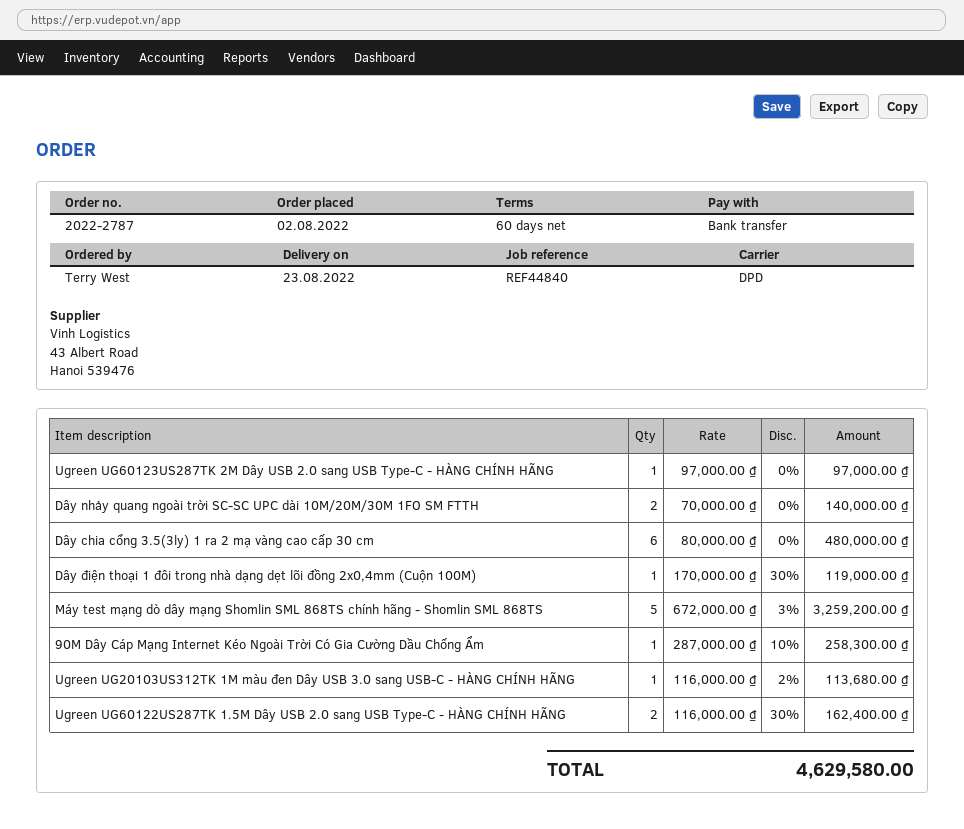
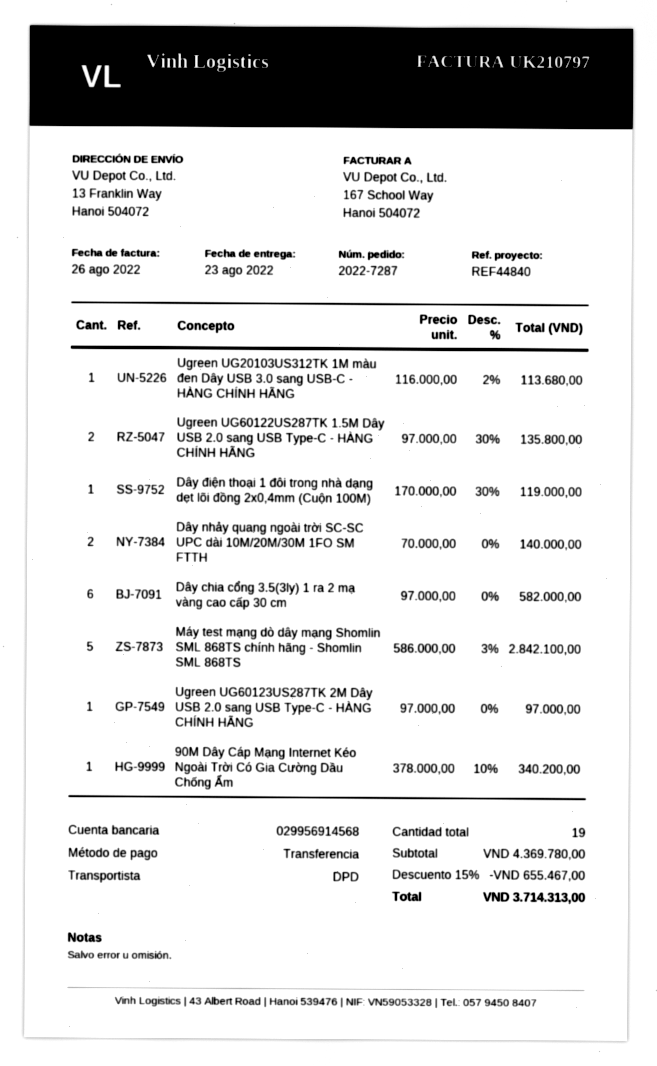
order number: 2022-2787 -> 2022-7287
Dây chia cổng 3.5(3ly) 1 ra 2 mạ vàng cao cấp 30 cm: 6 x 80000.00 = 480000.00 -> 6 x 97000.00 = 582000.00
Máy test mạng dò dây mạng Shomlin SML 868TS chính hãng - Shomlin SML 868TS: 5 x 672000.00 - 3% = 3259200.00 -> 5 x 586000.00 - 3% = 2842100.00
90M Dây Cáp Mạng Internet Kéo Ngoài Trời Có Gia Cường Dầu Chống Ẩm: 1 x 287000.00 - 10% = 258300.00 -> 1 x 378000.00 - 10% = 340200.00
Ugreen UG60122US287TK 1.5M Dây USB 2.0 sang USB Type-C - HÀNG CHÍNH HÃNG: 2 x 116000.00 - 30% = 162400.00 -> 2 x 97000.00 - 30% = 135800.00
discount: none -> 15% = 655467.00
total: 4629580.00 -> 3714313.00

